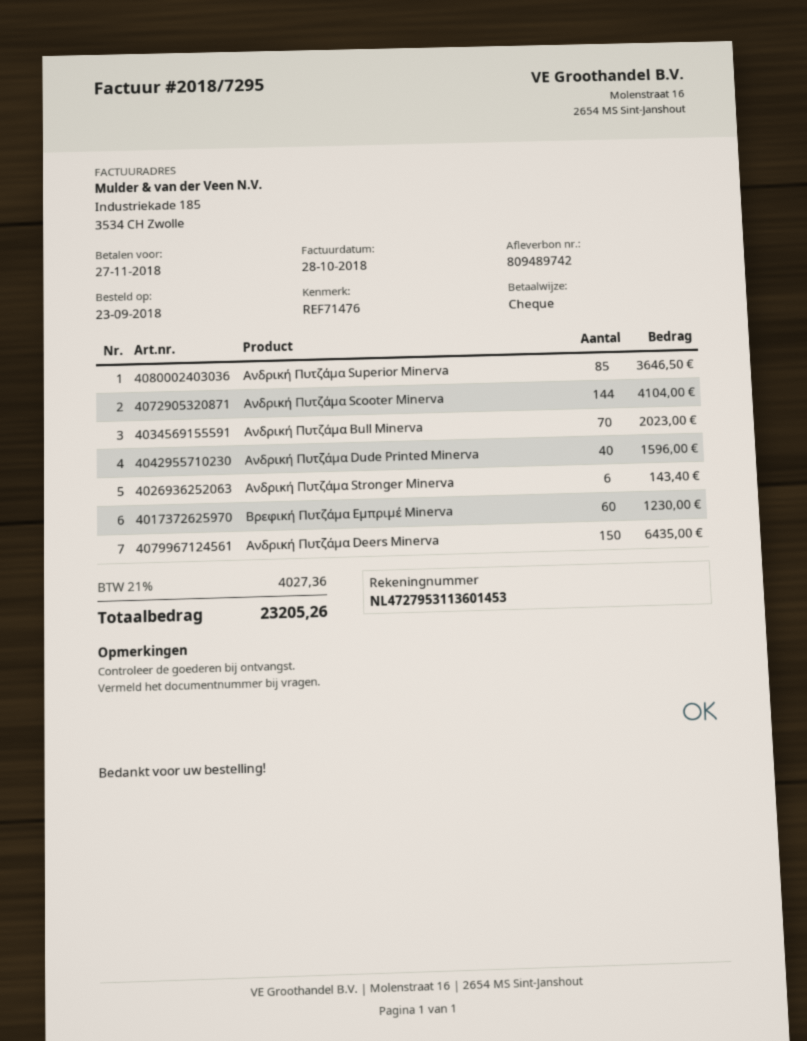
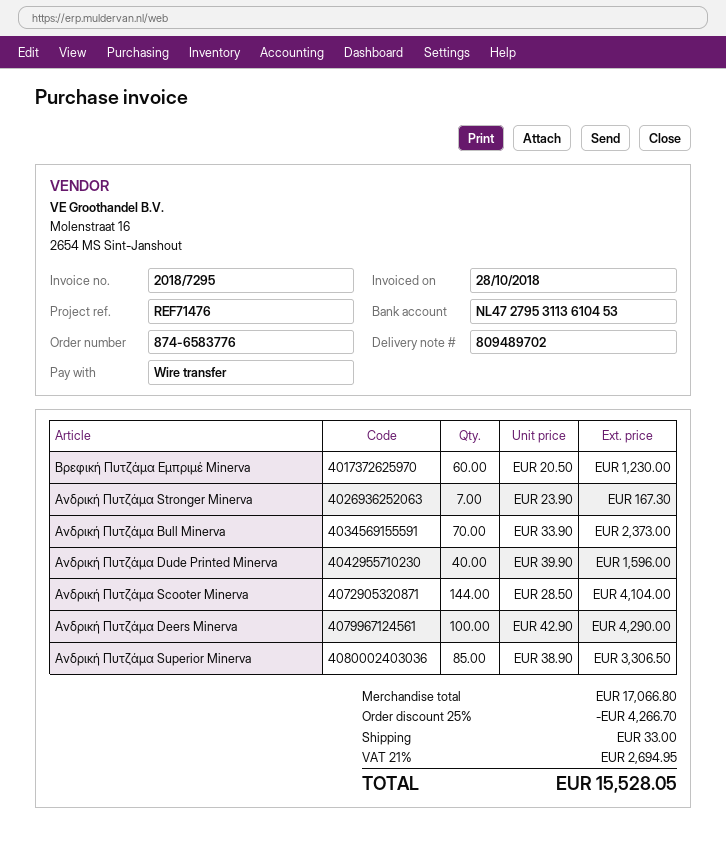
delivery note number: 809489742 -> 809489702
payment method: cheque -> bank transfer
bank account: NL4727953113601453 -> NL4727953113610453
Ανδρική Πυτζάμα Superior Μinerva: 85 for 3646.50 -> 85 for 3306.50
Ανδρική Πυτζάμα Bull Μinerva: 70 for 2023.00 -> 70 for 2373.00
Ανδρική Πυτζάμα Stronger Μinerva: 6 for 143.40 -> 7 for 167.30
Ανδρική Πυτζάμα Deers Μinerva: 150 for 6435.00 -> 100 for 4290.00
discount: none -> 25% = 4266.70
shipping: none -> 33.00
tax: 21% = 4027.36 -> 21% = 2694.95
total: 23205.26 -> 15528.05

